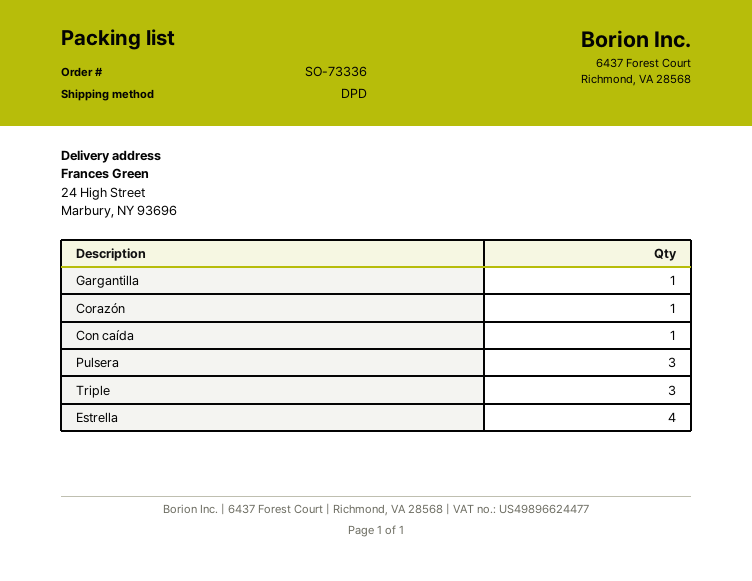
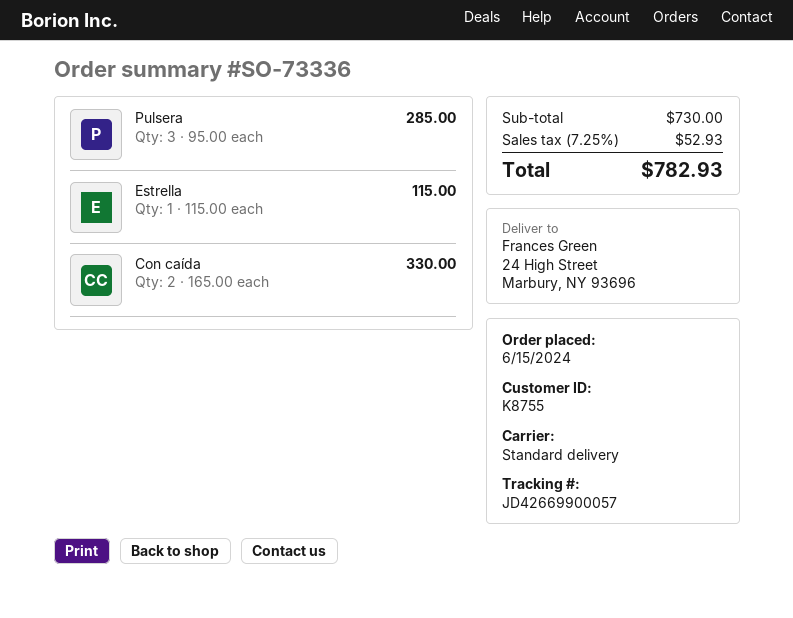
shipping method: DPD -> standard
Gargantilla: 1 -> none
Corazón: 1 -> none
Con caída: 1 -> 2
Triple: 3 -> none
Estrella: 4 -> 1

